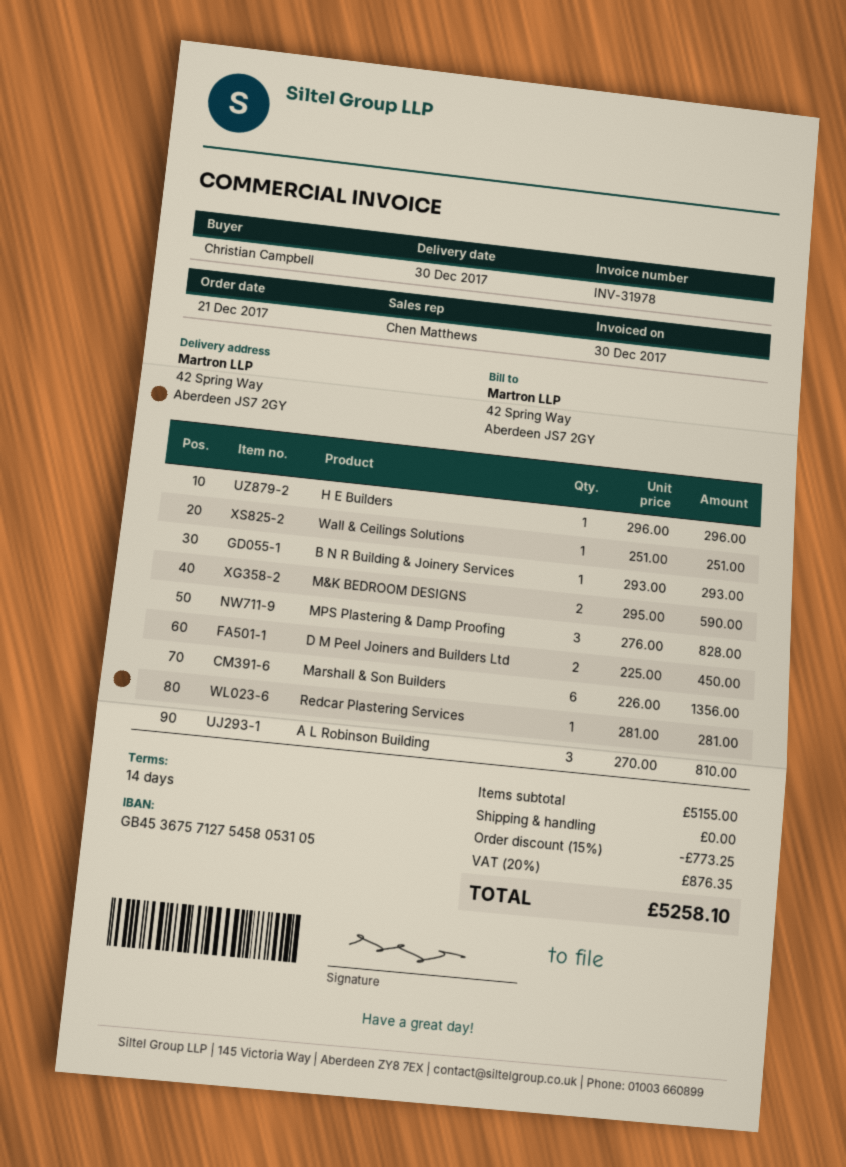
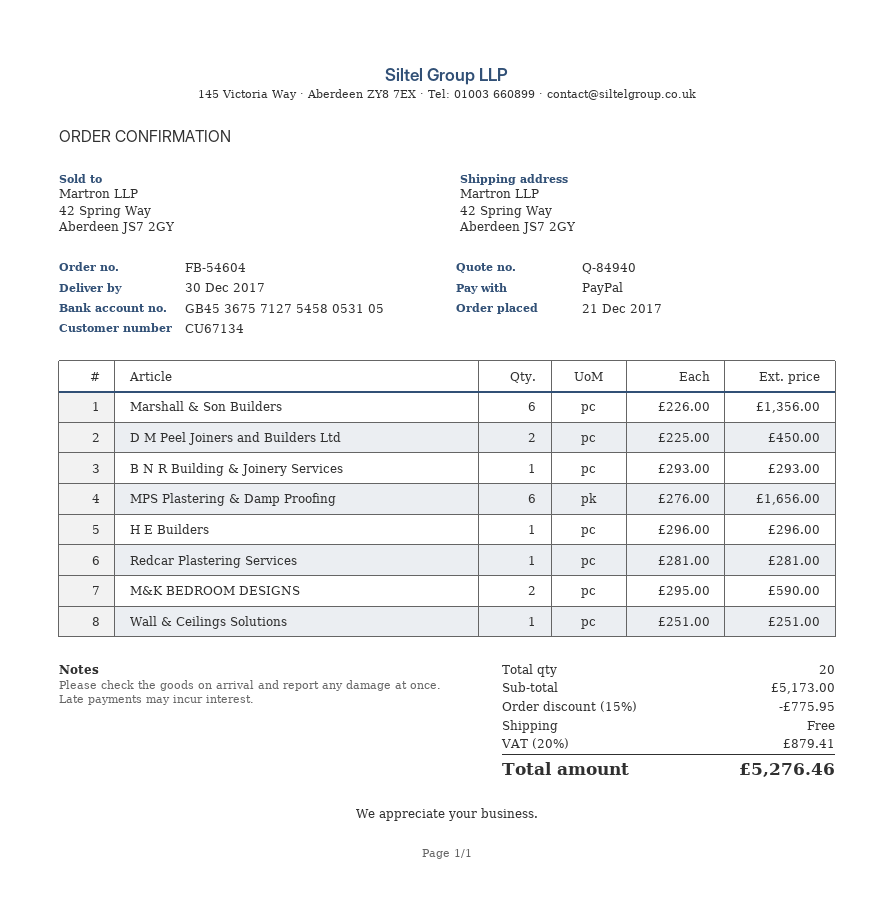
MPS Plastering & Damp Proofing: 3 x 276.00 = 828.00 -> 6 x 276.00 = 1656.00
A L Robinson Building: 3 x 270.00 = 810.00 -> none
subtotal: 5155.00 -> 5173.00
discount: 15% = 773.25 -> 15% = 775.95
tax: 20% = 876.35 -> 20% = 879.41
total: 5258.10 -> 5276.46

